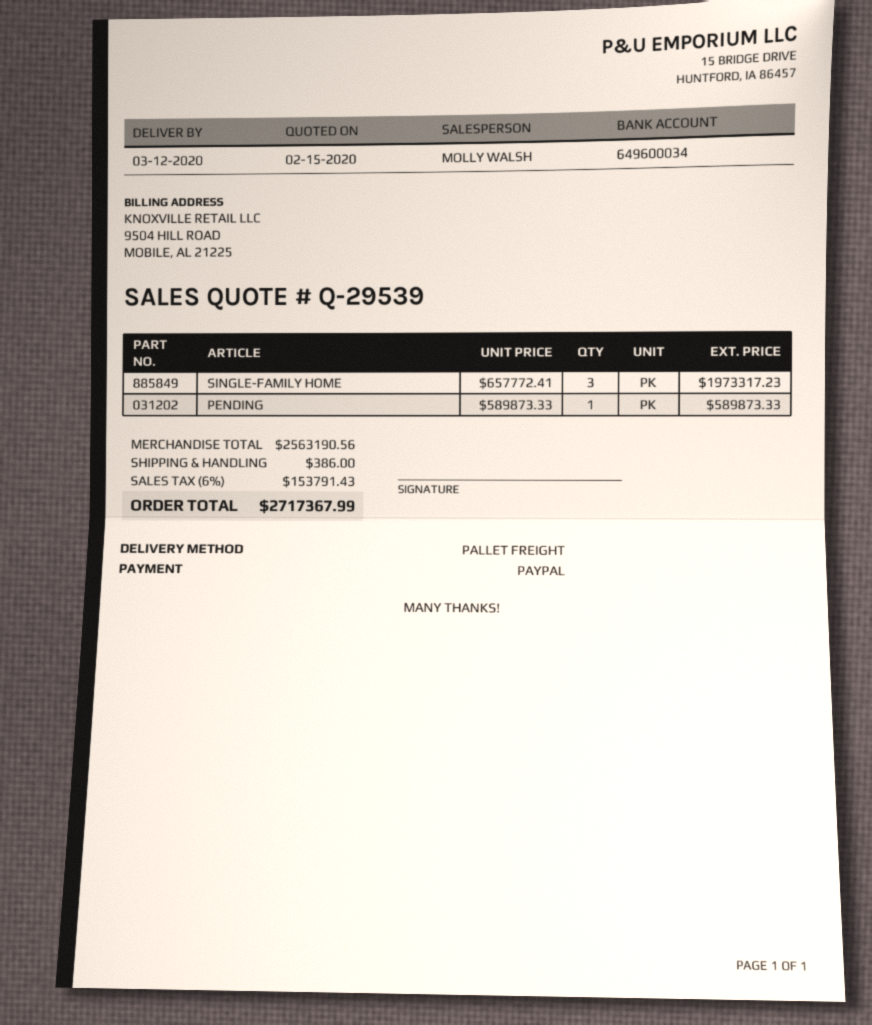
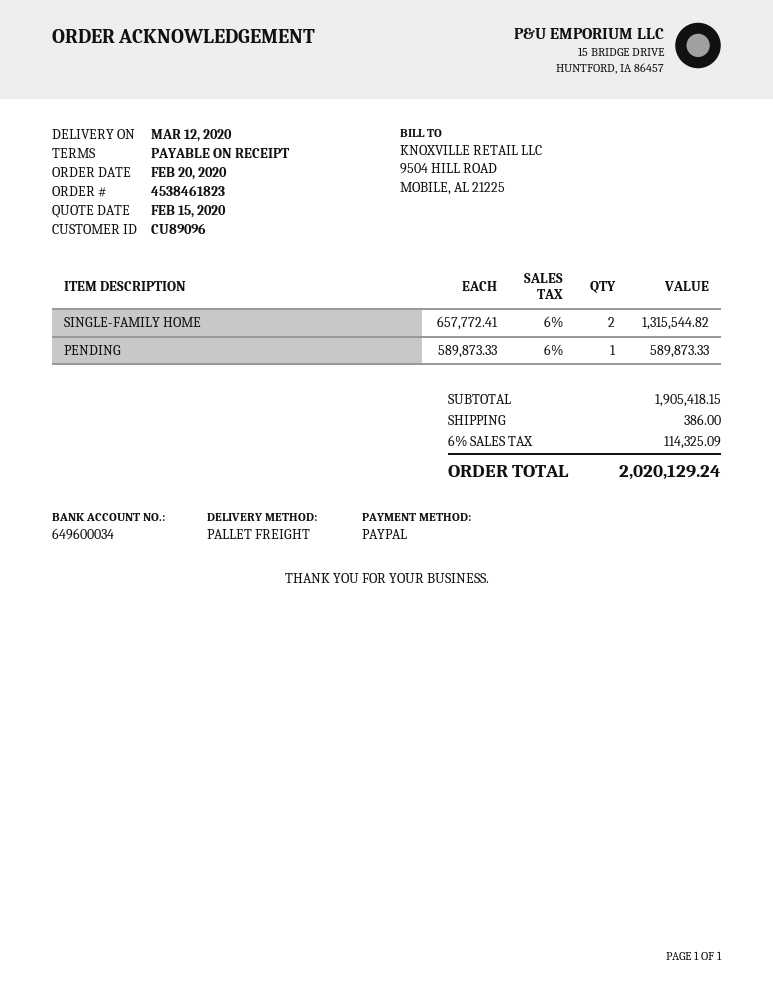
SINGLE-FAMILY HOME: 3 x 657772.41 = 1973317.23 -> 2 x 657772.41 = 1315544.82
subtotal: 2563190.56 -> 1905418.15
tax: 6% = 153791.43 -> 6% = 114325.09
total: 2717367.99 -> 2020129.24

